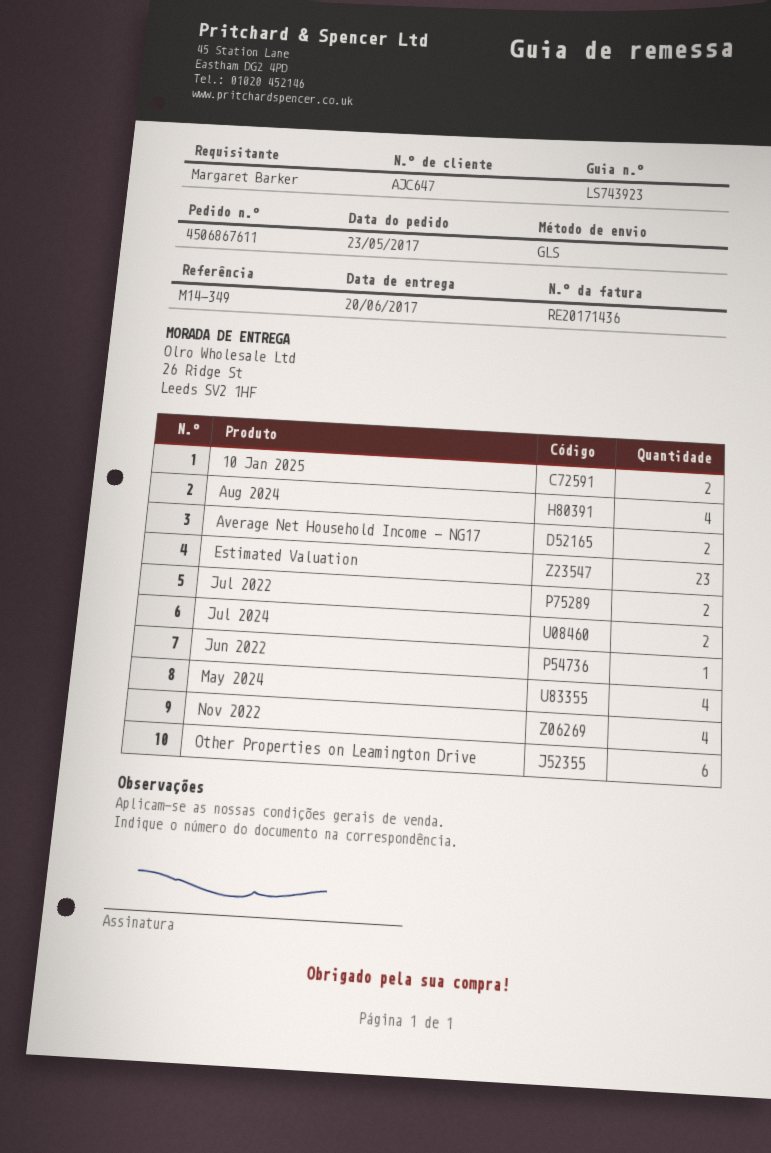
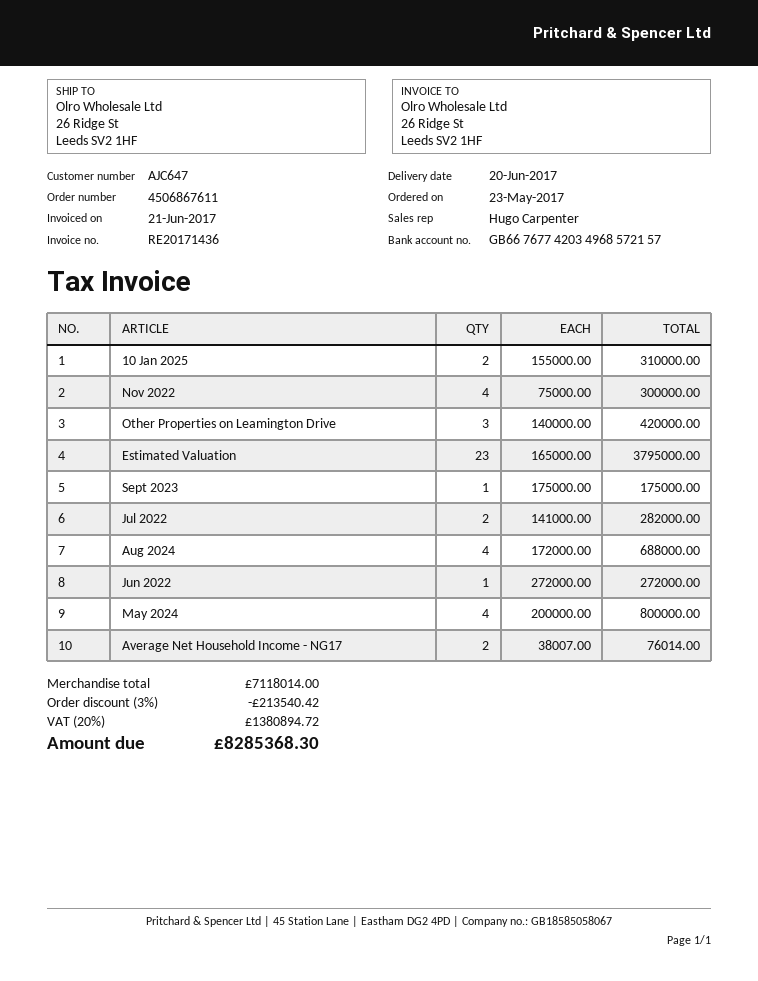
Jul 2024: 2 -> none
Other Properties on Leamington Drive: 6 -> 3
Sept 2023: none -> 1

